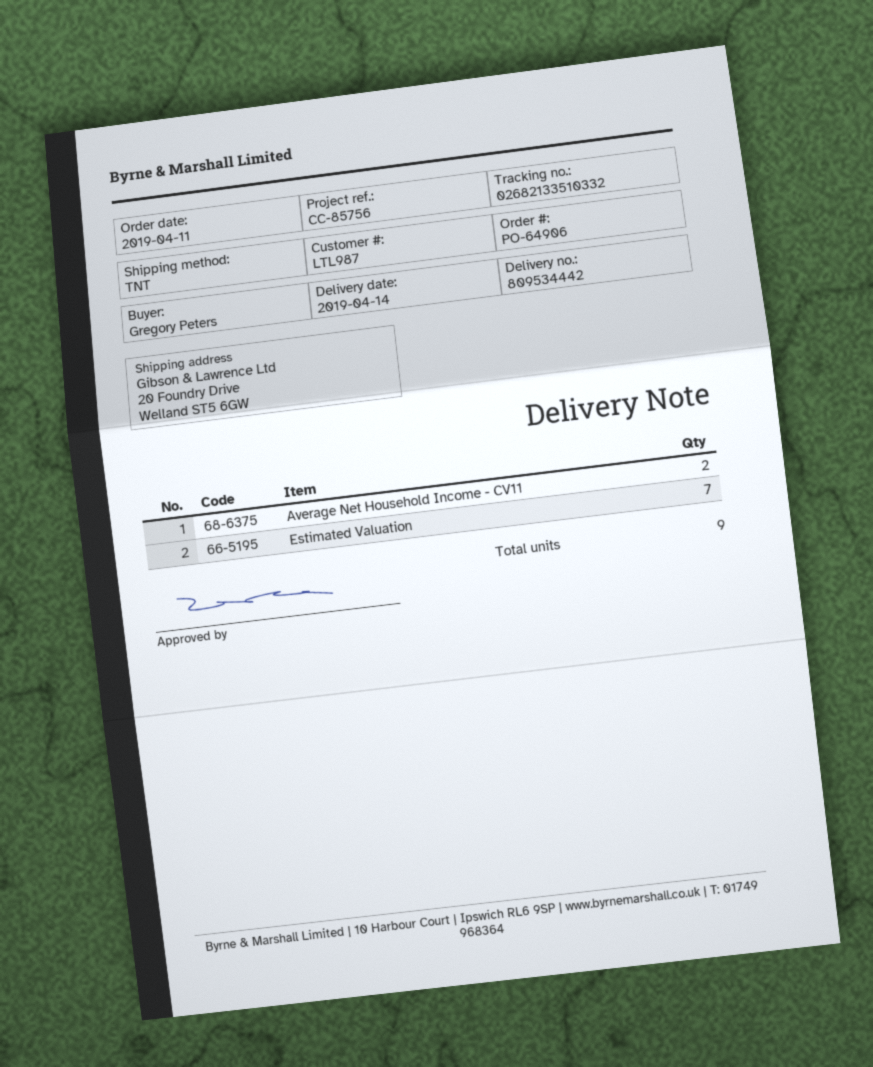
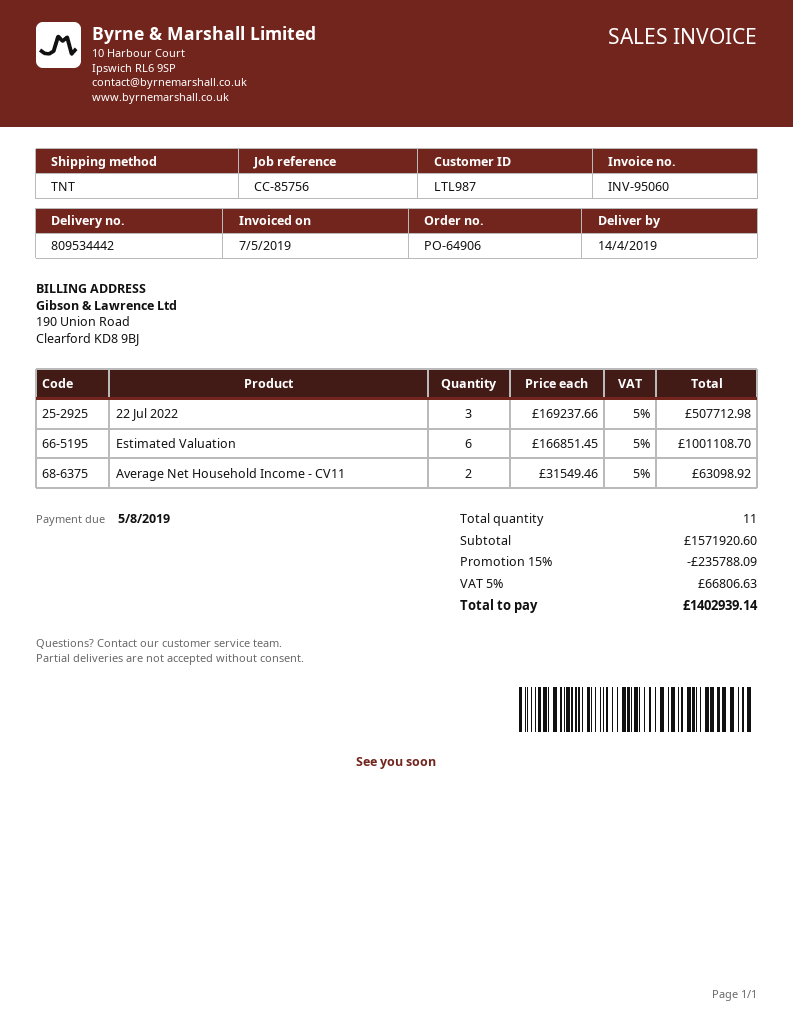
Estimated Valuation: 7 -> 6
22 Jul 2022: none -> 3
total quantity: 9 -> 11

